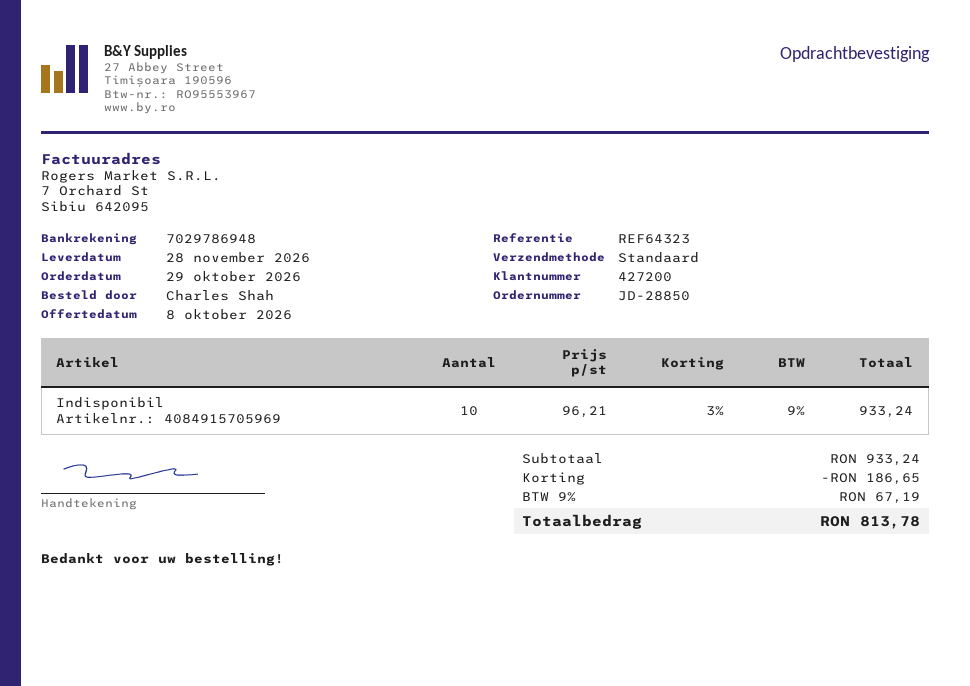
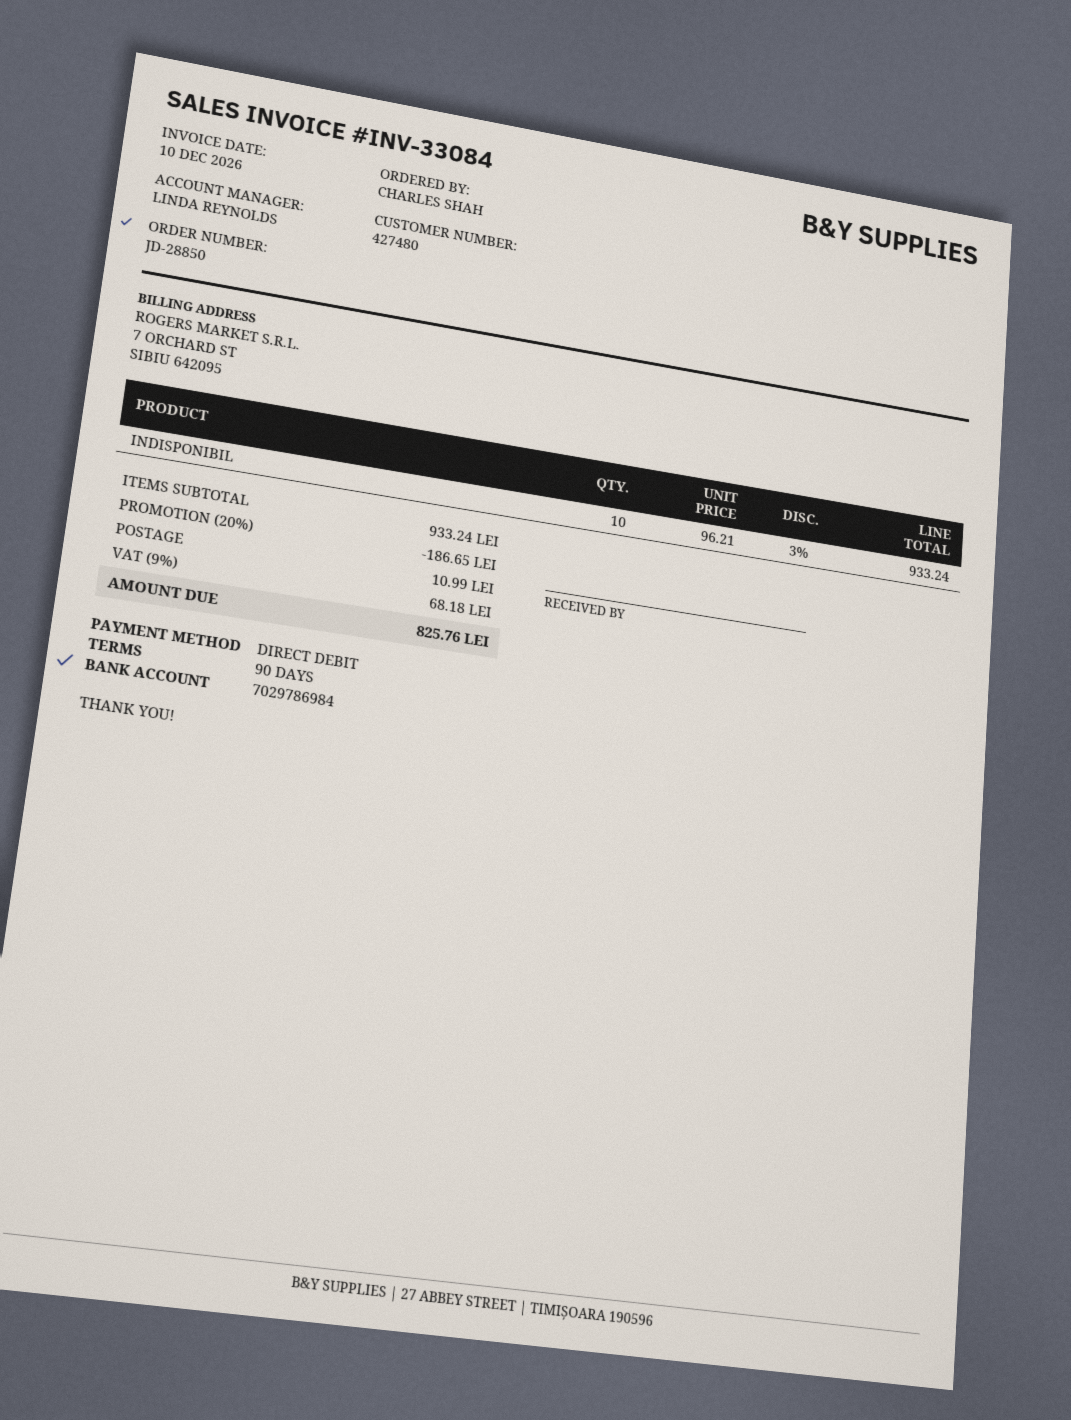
customer number: 427200 -> 427480
bank account: 7029786948 -> 7029786984
shipping: none -> 10.99
tax: 9% = 67.19 -> 9% = 68.18
total: 813.78 -> 825.76

